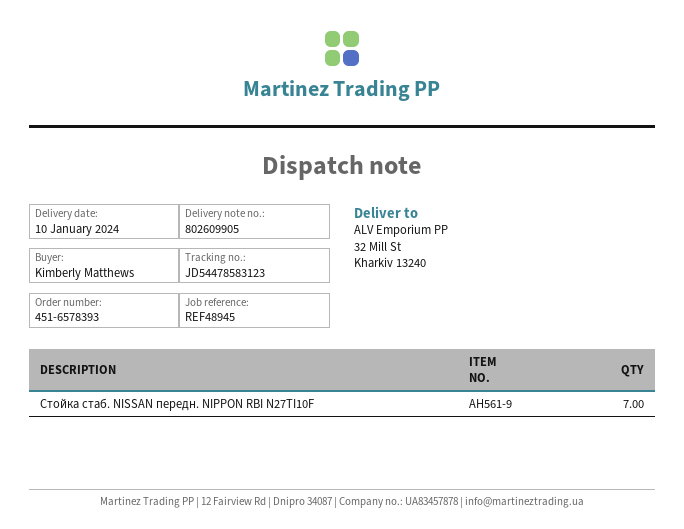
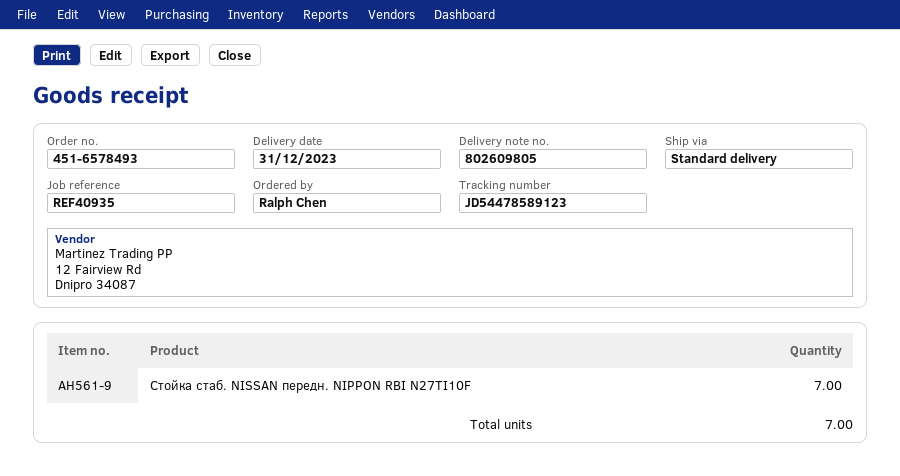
order number: 451-6578393 -> 451-6578493
delivery note number: 802609905 -> 802609805
delivery date: 2024-01-10 -> 2023-12-31
reference: REF48945 -> REF40935
ordered by: Kimberly Matthews -> Ralph Chen
tracking number: JD54478583123 -> JD54478589123

